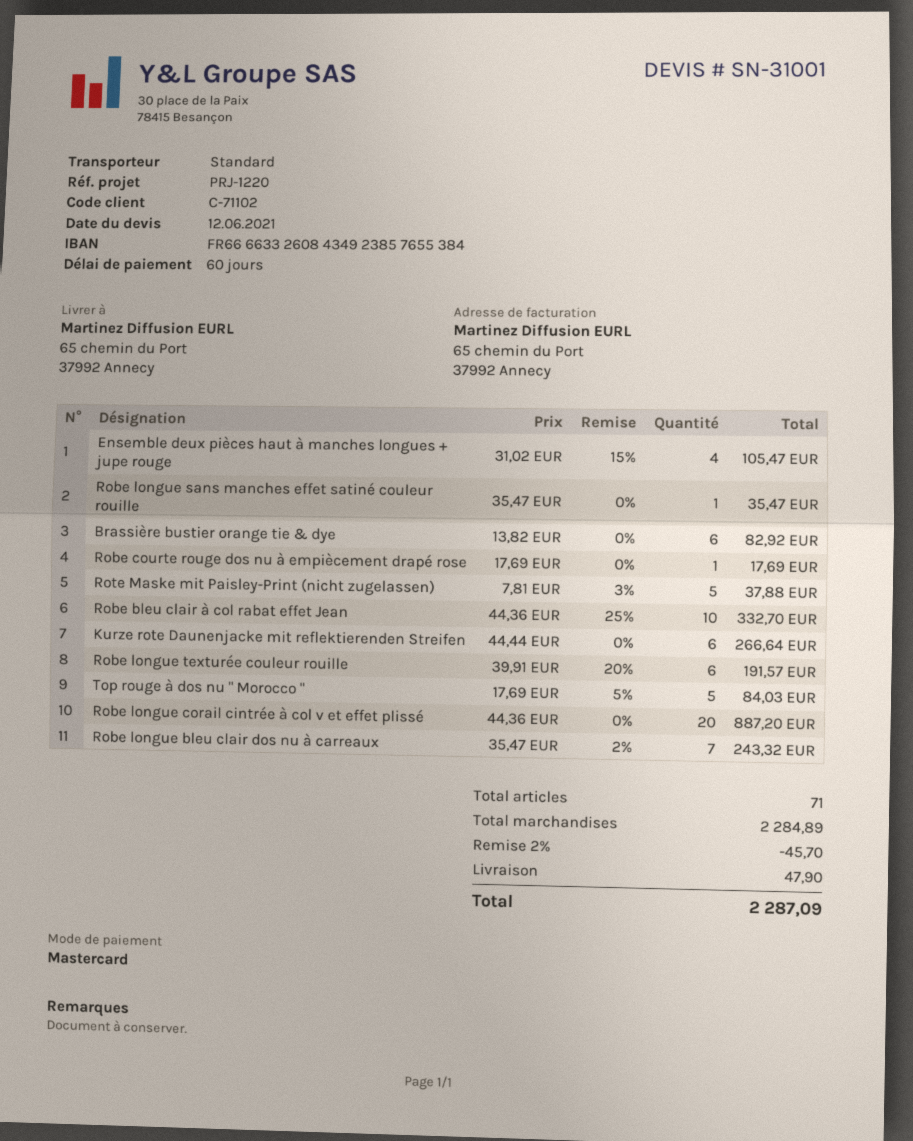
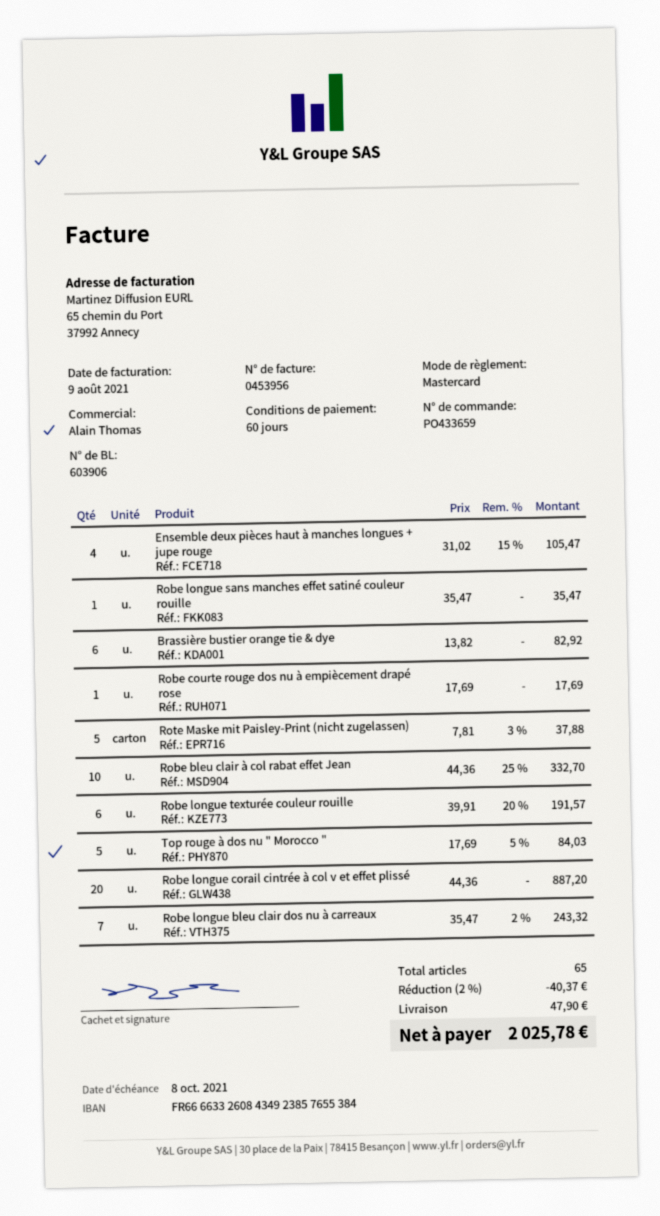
Kurze rote Daunenjacke mit reflektierenden Streifen: 6 x 44.44 = 266.64 -> none
total quantity: 71 -> 65
discount: 2% = 45.70 -> 2% = 40.37
total: 2287.09 -> 2025.78

